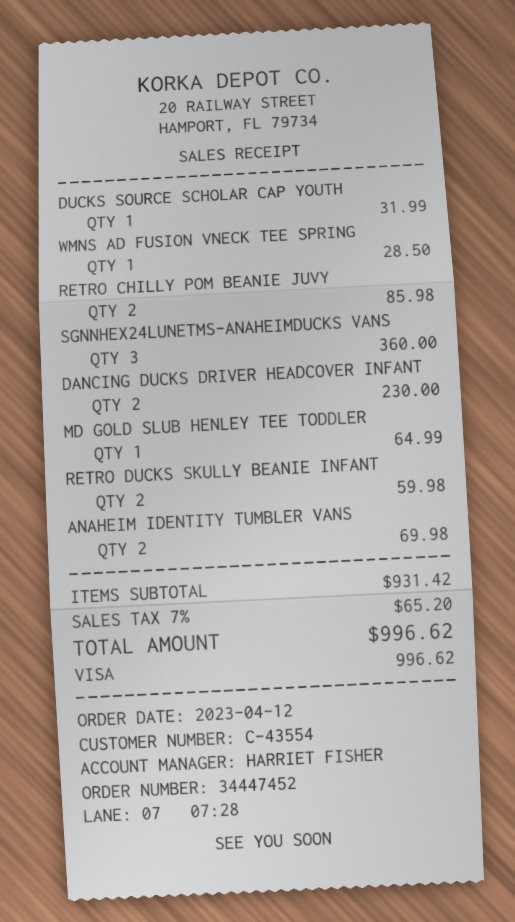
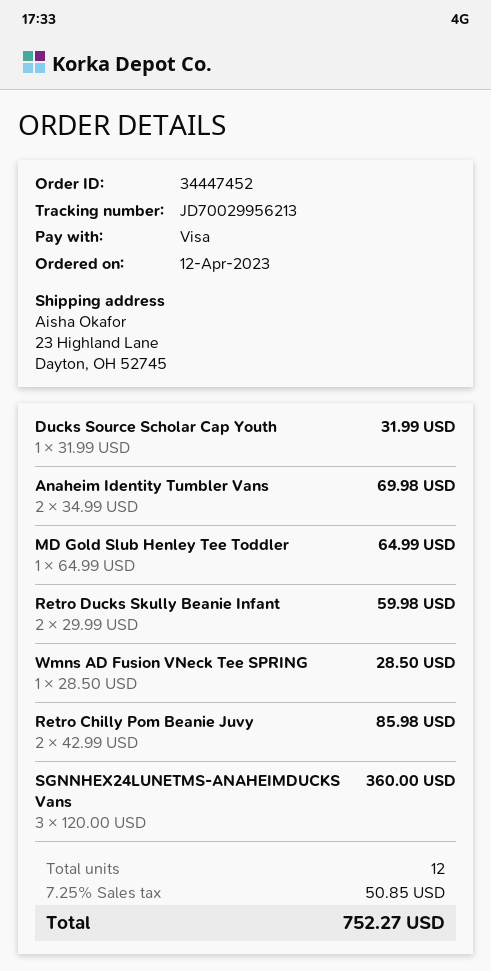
DANCING DUCKS DRIVER HEADCOVER INFANT: 2 for 230.00 -> none
tax: 7% = 65.20 -> 7.25% = 50.85
total: 996.62 -> 752.27

